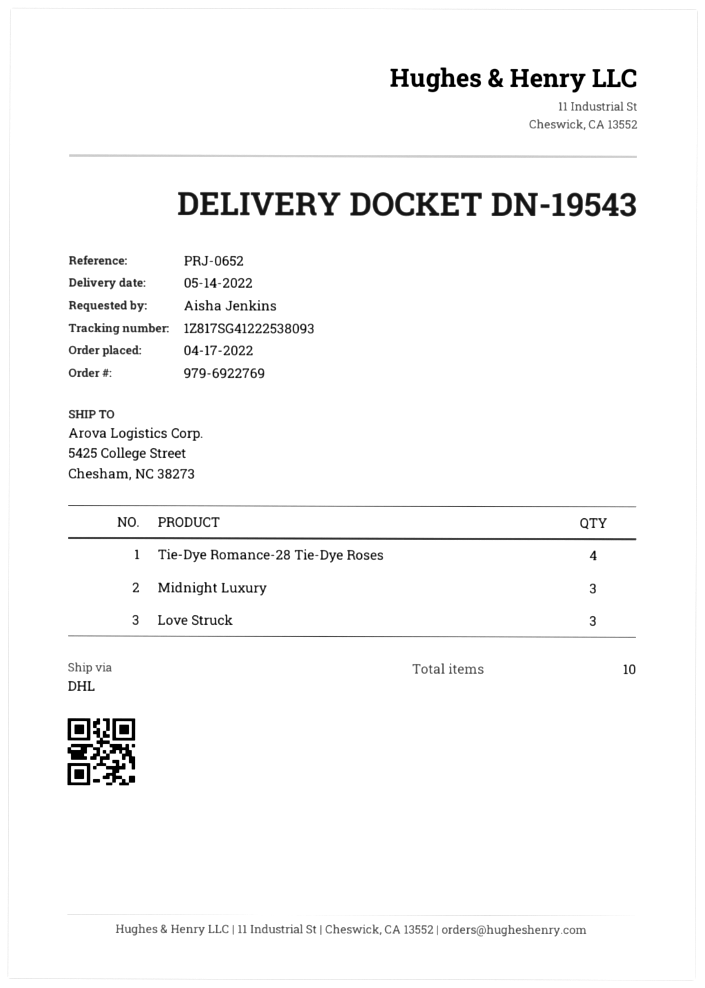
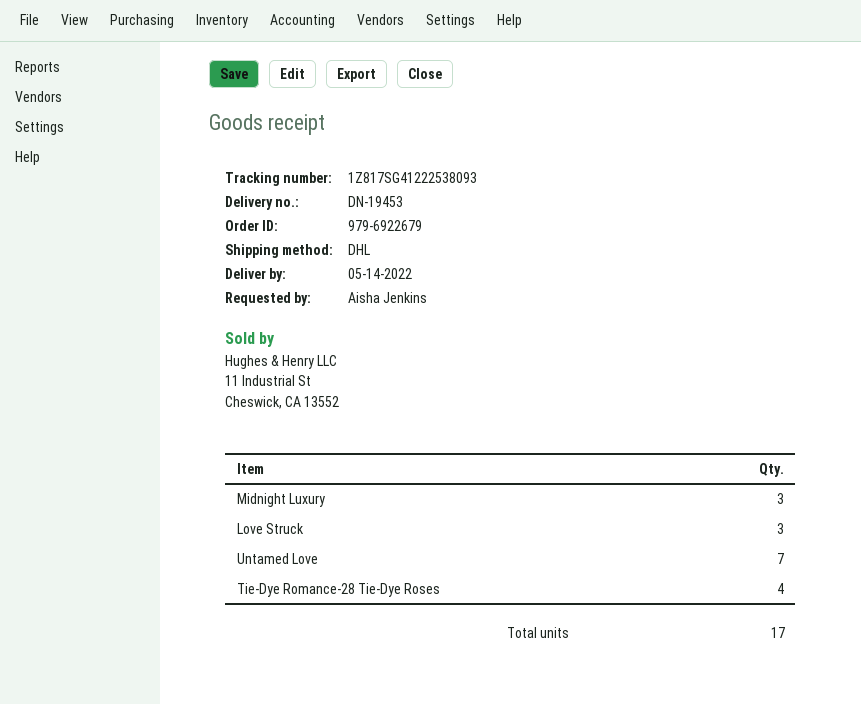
order number: 979-6922769 -> 979-6922679
delivery note number: DN-19543 -> DN-19453
Untamed Love: none -> 7
total quantity: 10 -> 17

